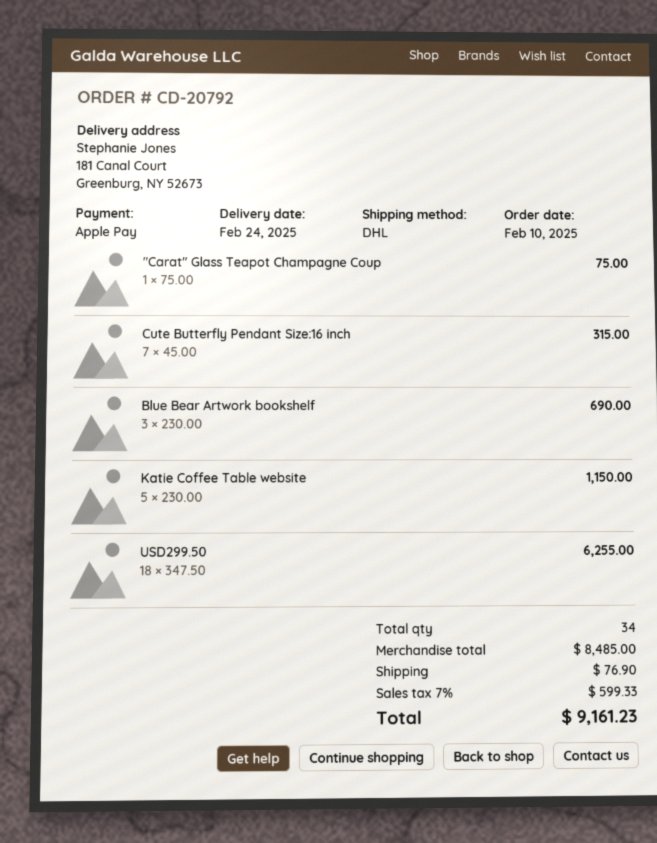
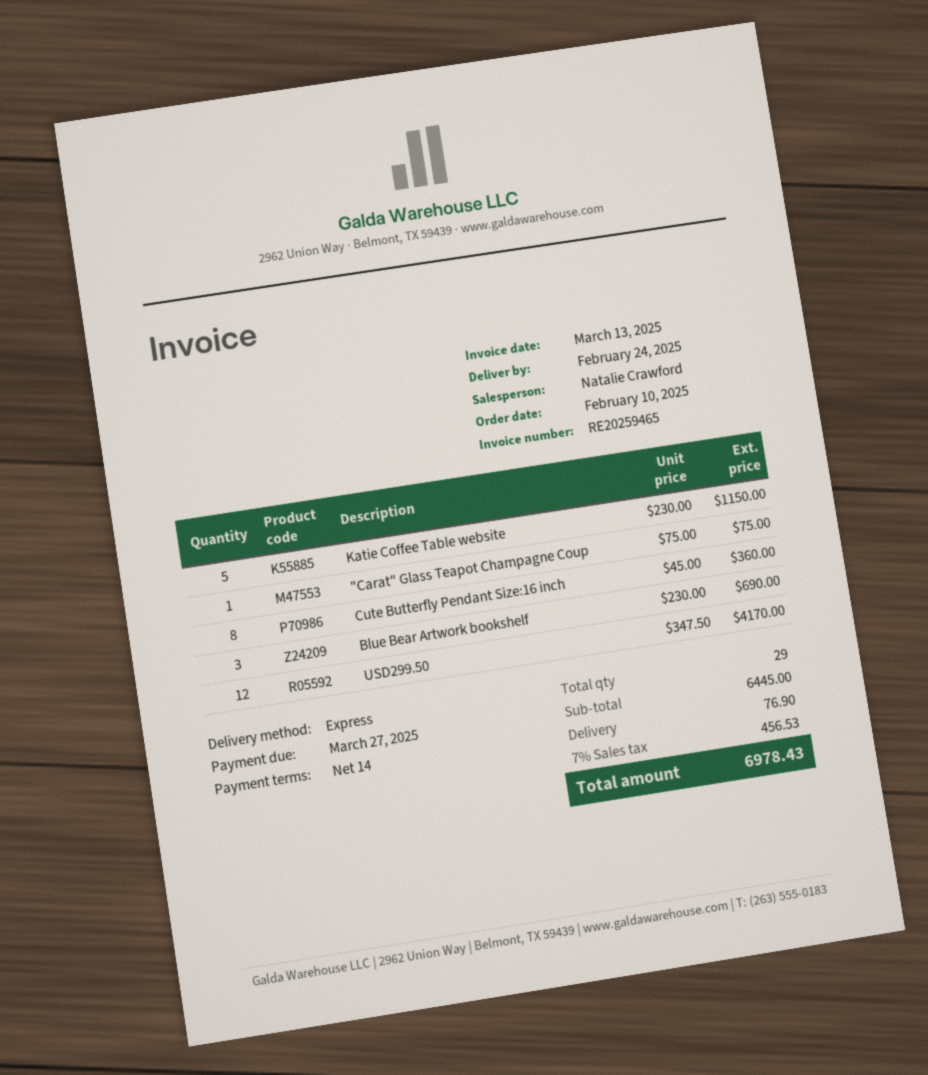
shipping method: DHL -> express
Cute Butterfly Pendant Size:16 inch: 7 x 45.00 = 315.00 -> 8 x 45.00 = 360.00
USD299.50: 18 x 347.50 = 6255.00 -> 12 x 347.50 = 4170.00
total quantity: 34 -> 29
subtotal: 8485.00 -> 6445.00
tax: 7% = 599.33 -> 7% = 456.53
total: 9161.23 -> 6978.43

